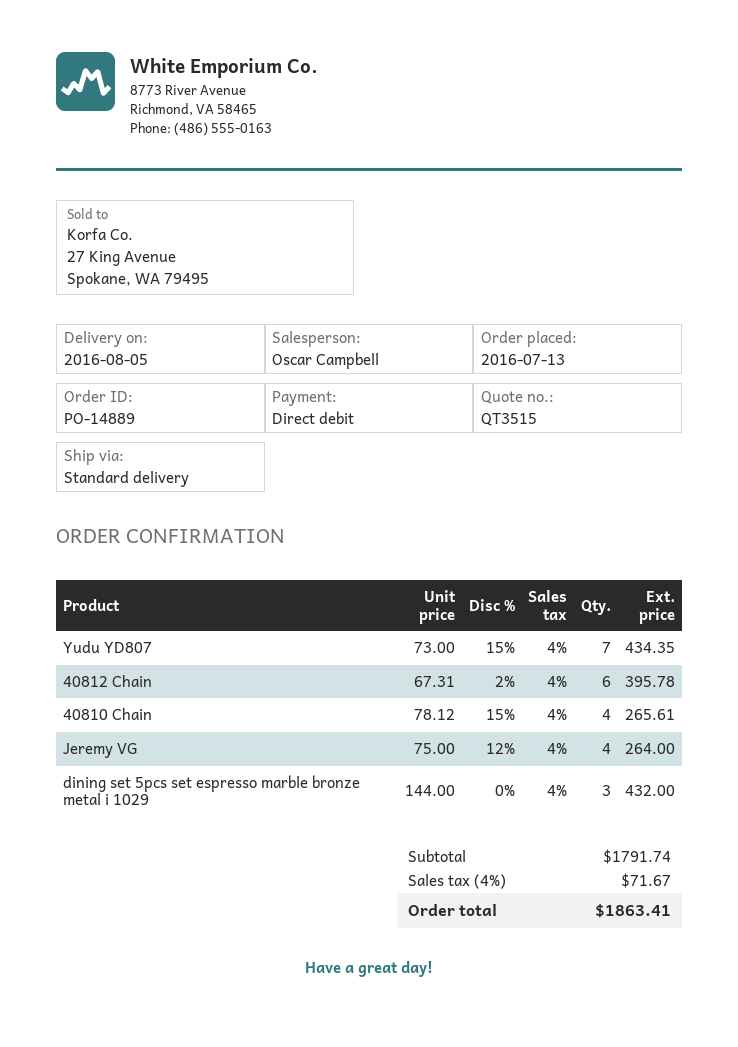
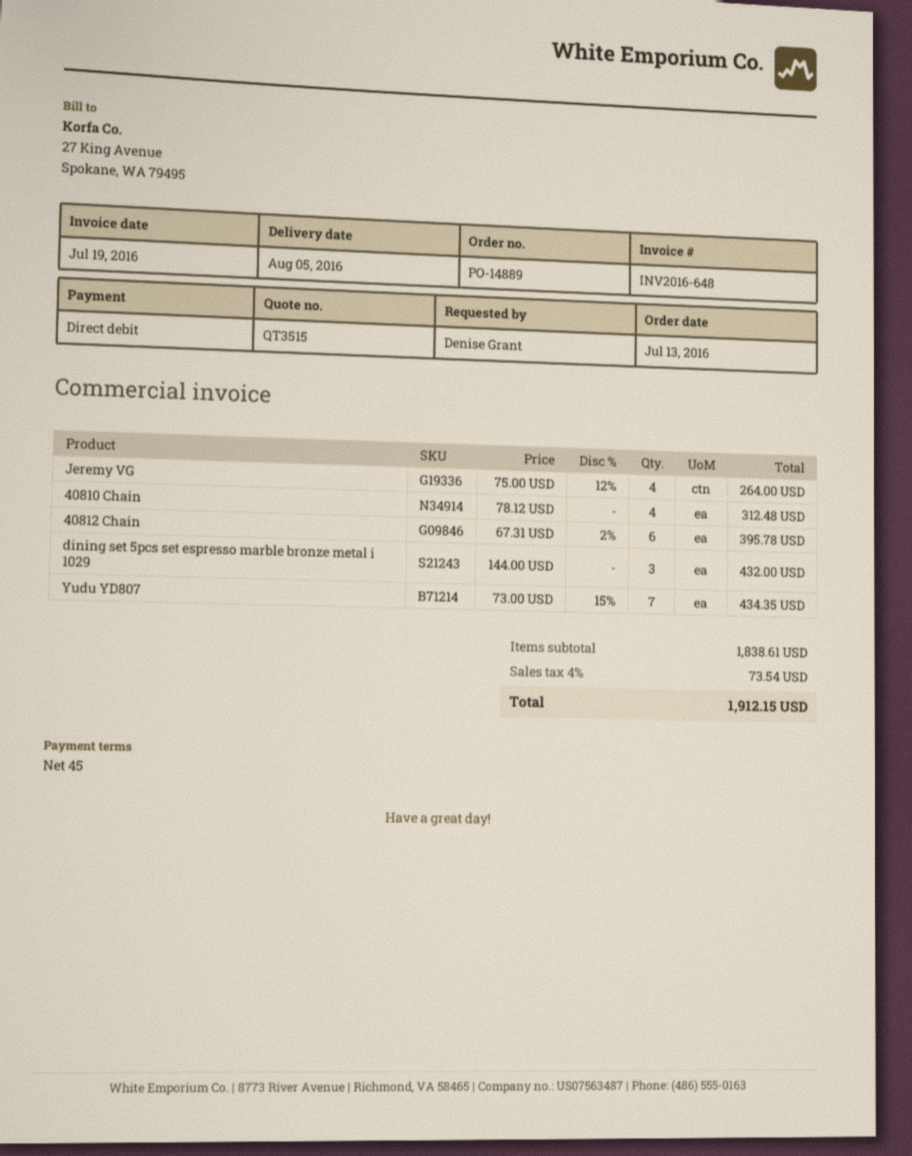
40810 Chain: 4 x 78.12 - 15% = 265.61 -> 4 x 78.12 = 312.48
subtotal: 1791.74 -> 1838.61
tax: 4% = 71.67 -> 4% = 73.54
total: 1863.41 -> 1912.15

